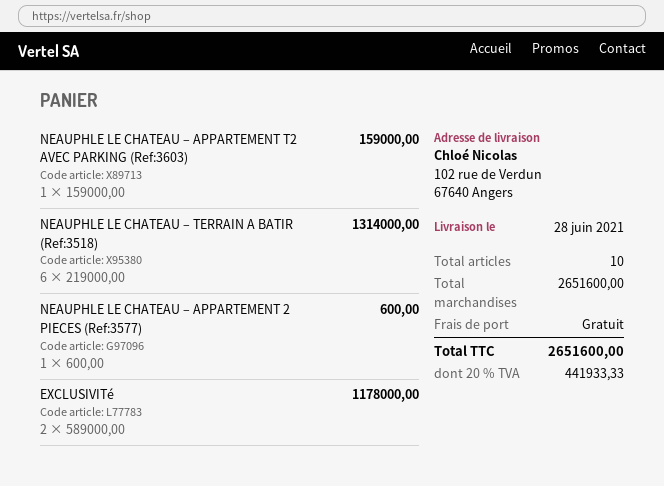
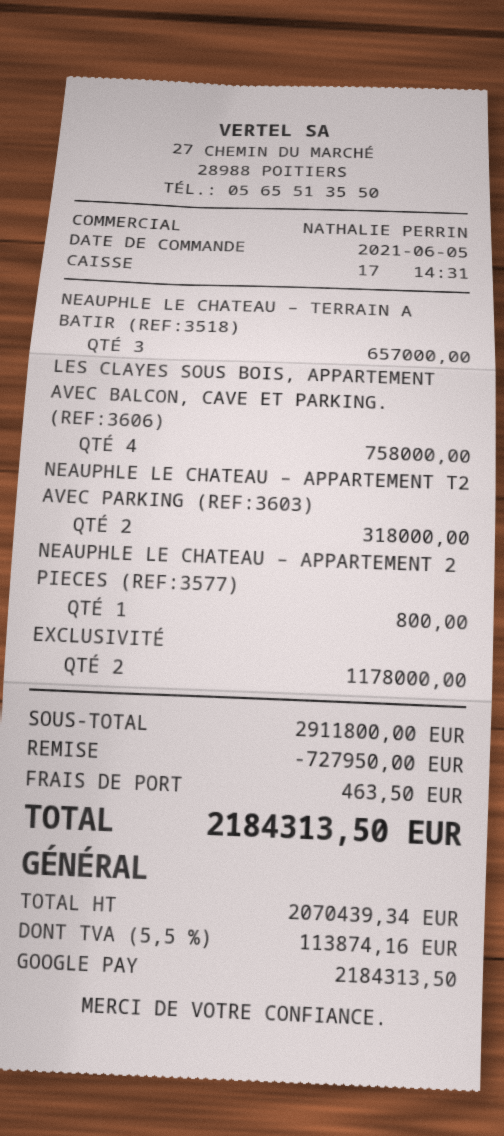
NEAUPHLE LE CHATEAU – APPARTEMENT T2 AVEC PARKING (Ref:3603): 1 for 159000.00 -> 2 for 318000.00
NEAUPHLE LE CHATEAU – TERRAIN A BATIR (Ref:3518): 6 for 1314000.00 -> 3 for 657000.00
NEAUPHLE LE CHATEAU – APPARTEMENT 2 PIECES (Ref:3577): 1 for 600.00 -> 1 for 800.00
LES CLAYES SOUS BOIS, APPARTEMENT AVEC BALCON, CAVE ET PARKING. (REF:3606): none -> 4 for 758000.00
subtotal: 2651600.00 -> 2911800.00
discount: none -> 727950.00
shipping: 0.00 -> 463.50
tax: 20% = 441933.33 -> 5.5% = 113874.16
total: 2651600.00 -> 2184313.50

